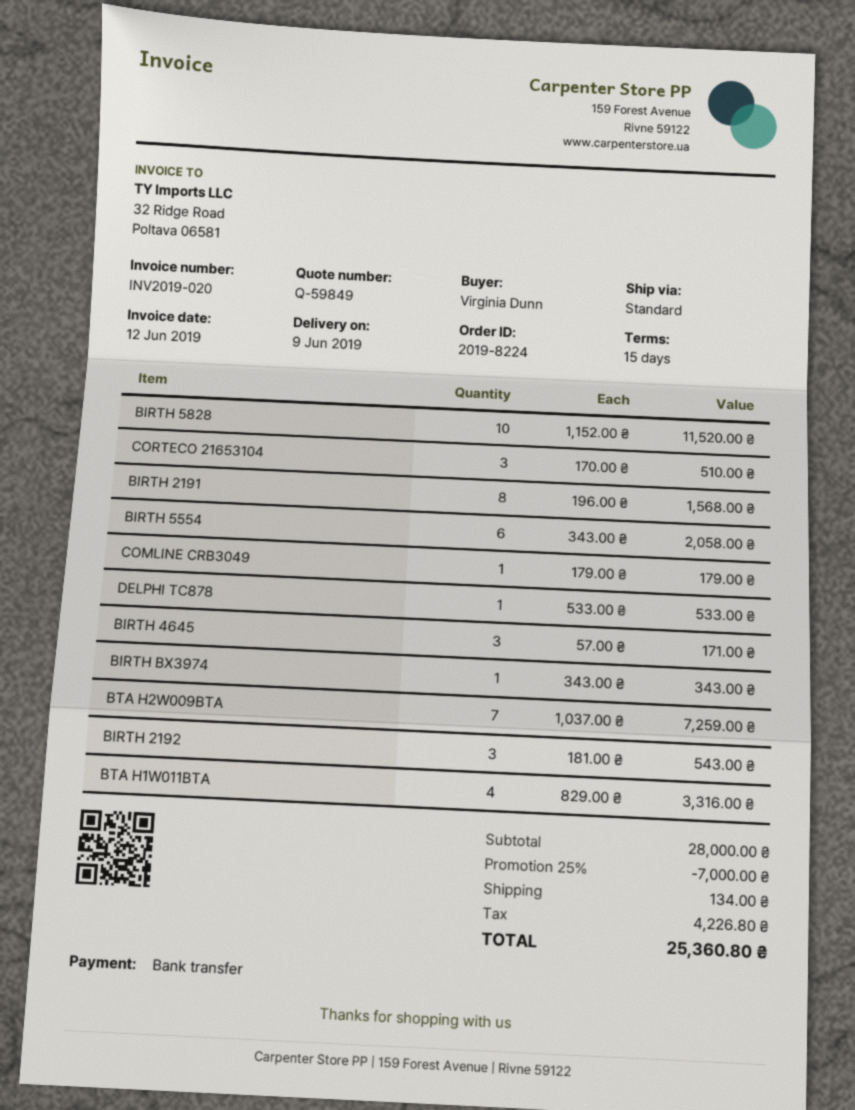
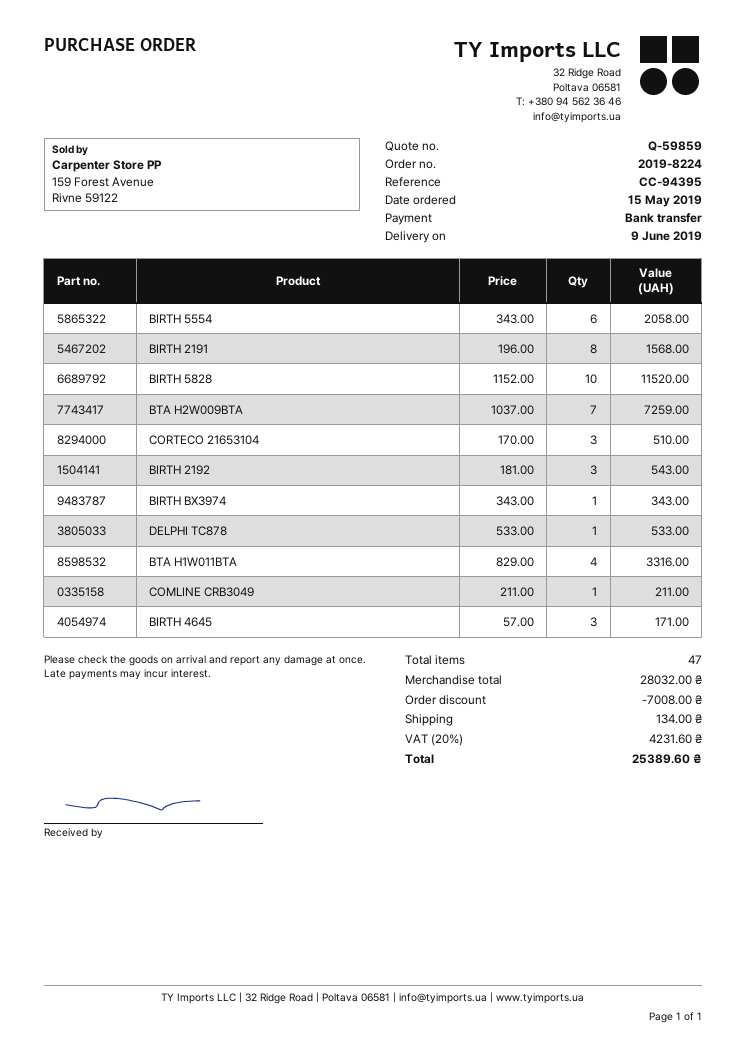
quote number: Q-59849 -> Q-59859
COMLINE CRB3049: 1 x 179.00 = 179.00 -> 1 x 211.00 = 211.00
subtotal: 28000.00 -> 28032.00
discount: 7000.00 -> 7008.00
tax: 4226.80 -> 4231.60
total: 25360.80 -> 25389.60

